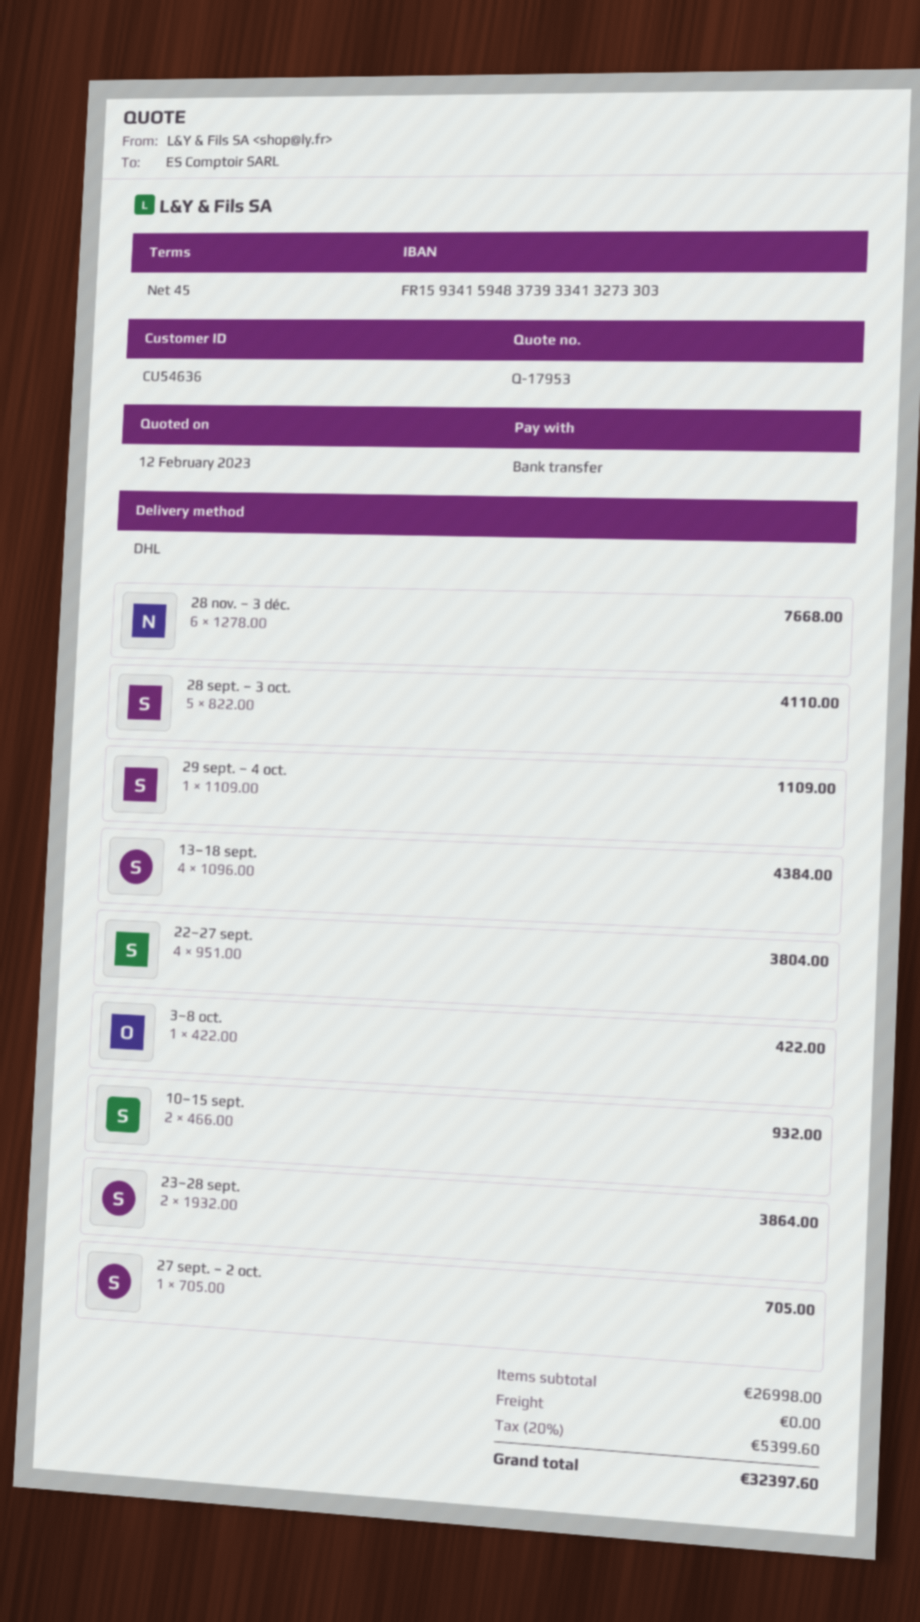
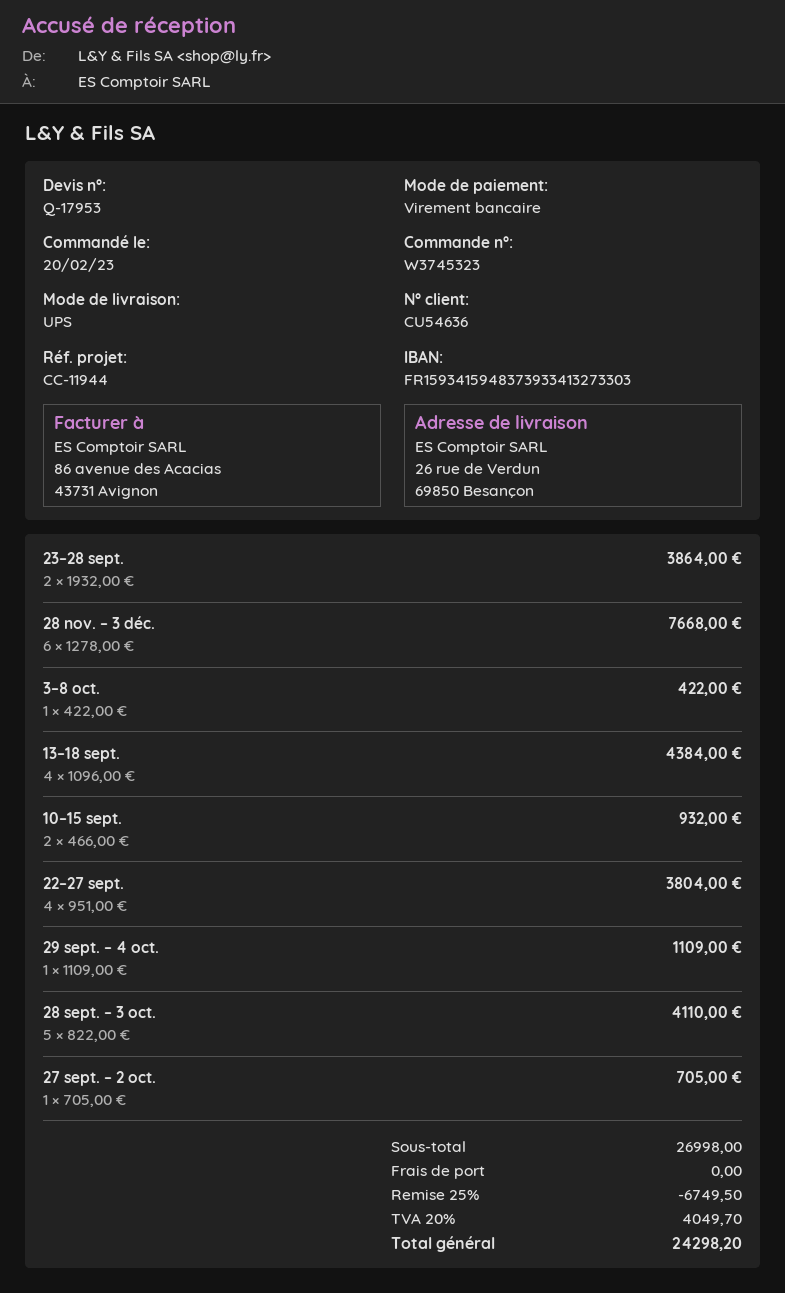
shipping method: DHL -> UPS
discount: none -> 25% = 6749.50
tax: 20% = 5399.60 -> 20% = 4049.70
total: 32397.60 -> 24298.20

